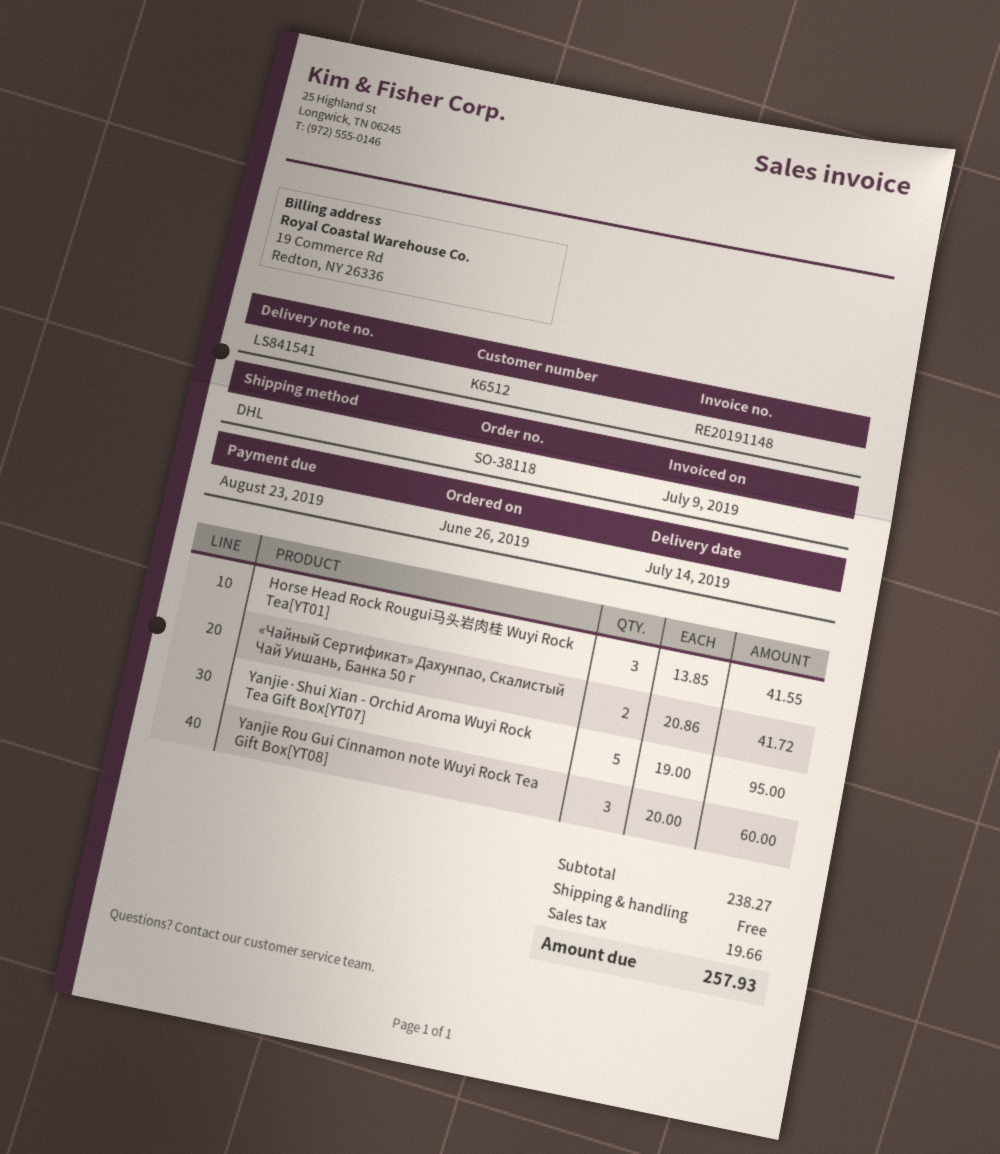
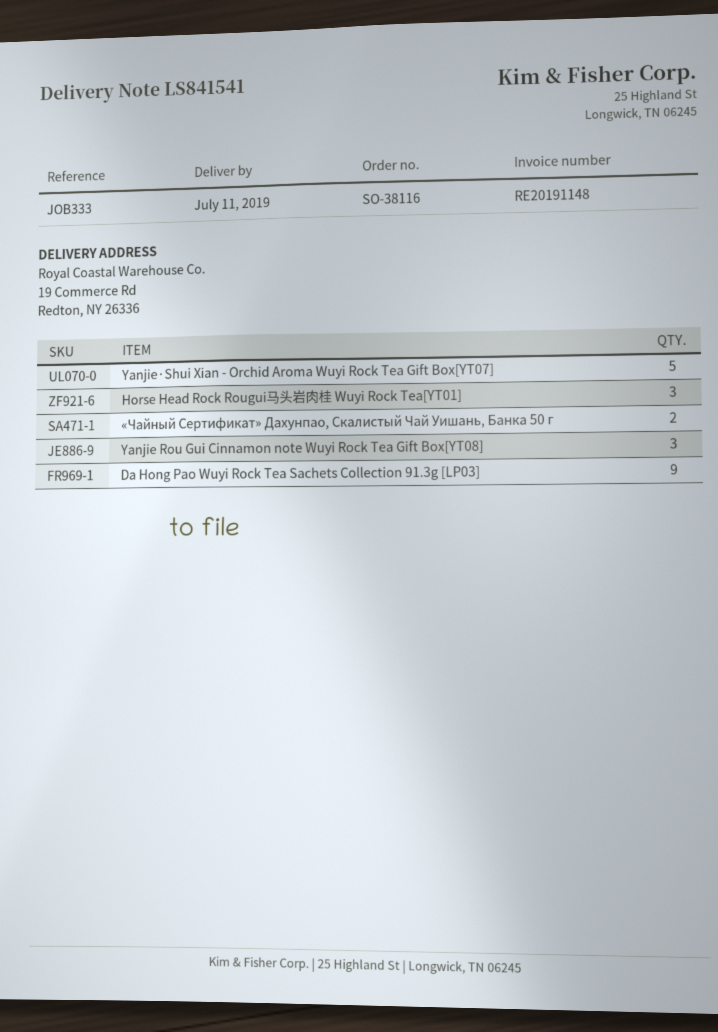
order number: SO-38118 -> SO-38116
delivery date: 2019-07-14 -> 2019-07-11
Da Hong Pao Wuyi Rock Tea Sachets Collection 91.3g [LP03]: none -> 9

